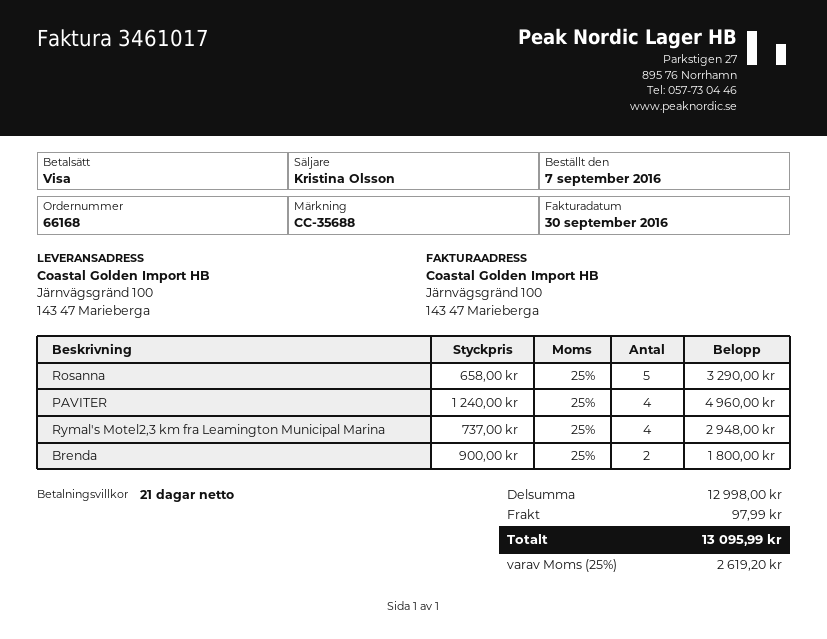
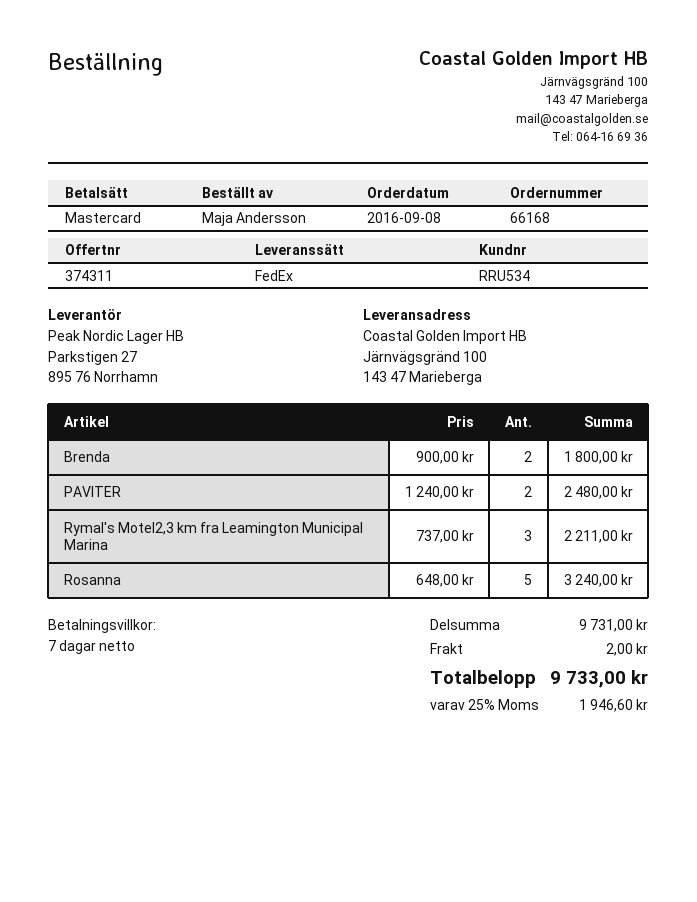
order date: 2016-09-07 -> 2016-09-08
payment terms: 21 days -> 7 days
payment method: Visa -> Mastercard
Rosanna: 5 x 658.00 = 3290.00 -> 5 x 648.00 = 3240.00
PAVITER: 4 x 1240.00 = 4960.00 -> 2 x 1240.00 = 2480.00
Rymal's Motel2,3 km fra Leamington Municipal Marina: 4 x 737.00 = 2948.00 -> 3 x 737.00 = 2211.00
subtotal: 12998.00 -> 9731.00
shipping: 97.99 -> 2.00
tax: 25% = 2619.20 -> 25% = 1946.60
total: 13095.99 -> 9733.00

